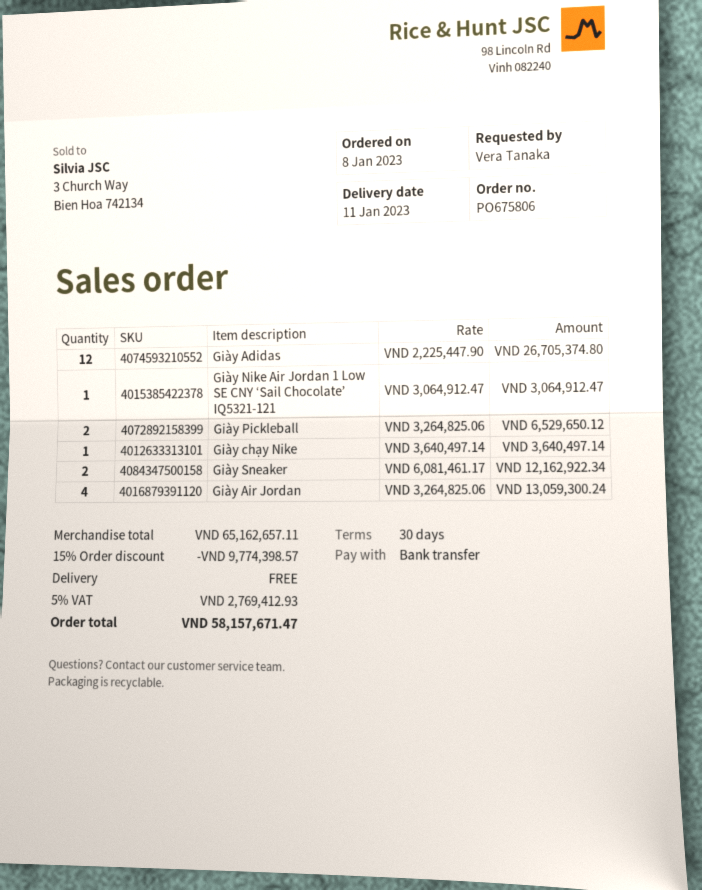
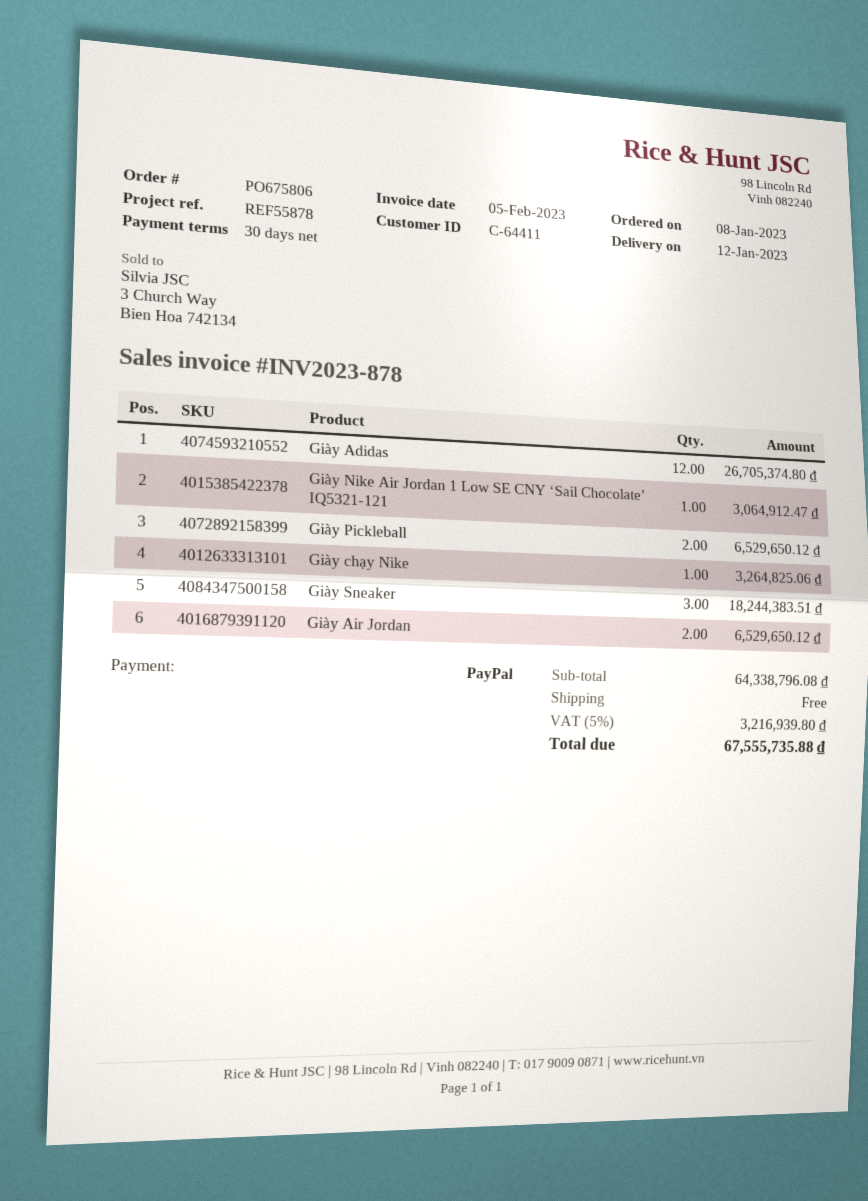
delivery date: 2023-01-11 -> 2023-01-12
payment method: bank transfer -> PayPal
Giày chạy Nike: 1 for 3640497.14 -> 1 for 3264825.06
Giày Sneaker: 2 for 12162922.34 -> 3 for 18244383.51
Giày Air Jordan: 4 for 13059300.24 -> 2 for 6529650.12
subtotal: 65162657.11 -> 64338796.08
discount: 15% = 9774398.57 -> none
tax: 5% = 2769412.93 -> 5% = 3216939.80
total: 58157671.47 -> 67555735.88

